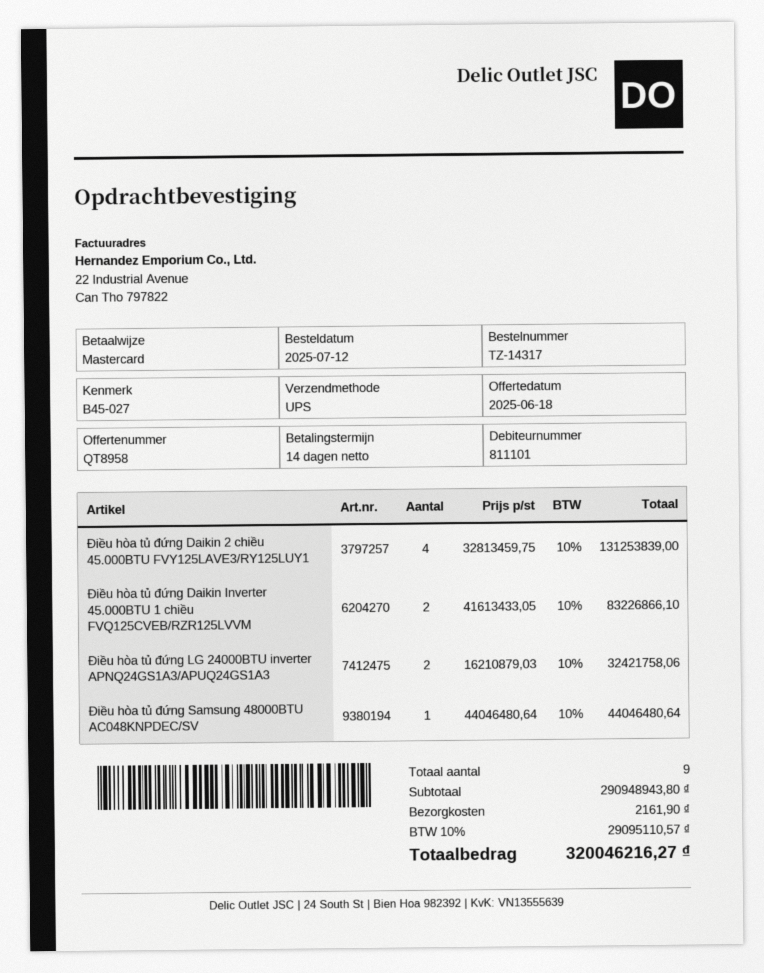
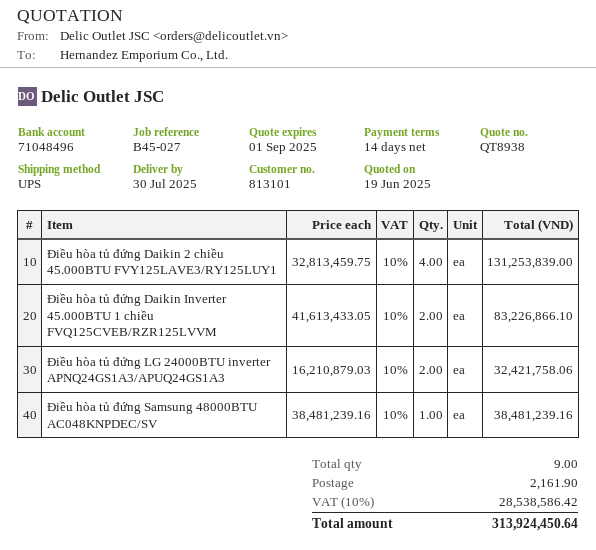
quote number: QT8958 -> QT8938
quote date: 2025-06-18 -> 2025-06-19
customer number: 811101 -> 813101
Điều hòa tủ đứng Samsung 48000BTU AC048KNPDEC/SV: 1 x 44046480.64 = 44046480.64 -> 1 x 38481239.16 = 38481239.16
tax: 10% = 29095110.57 -> 10% = 28538586.42
total: 320046216.27 -> 313924450.64

